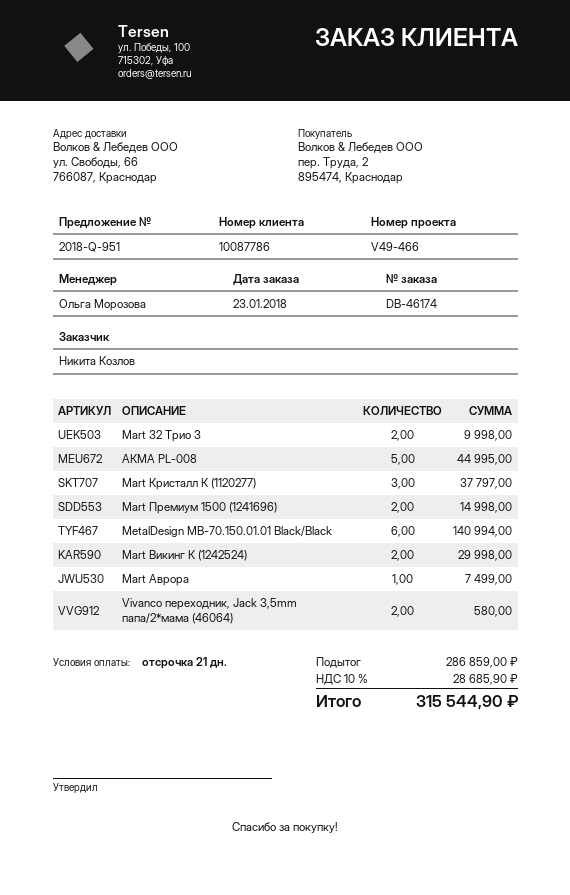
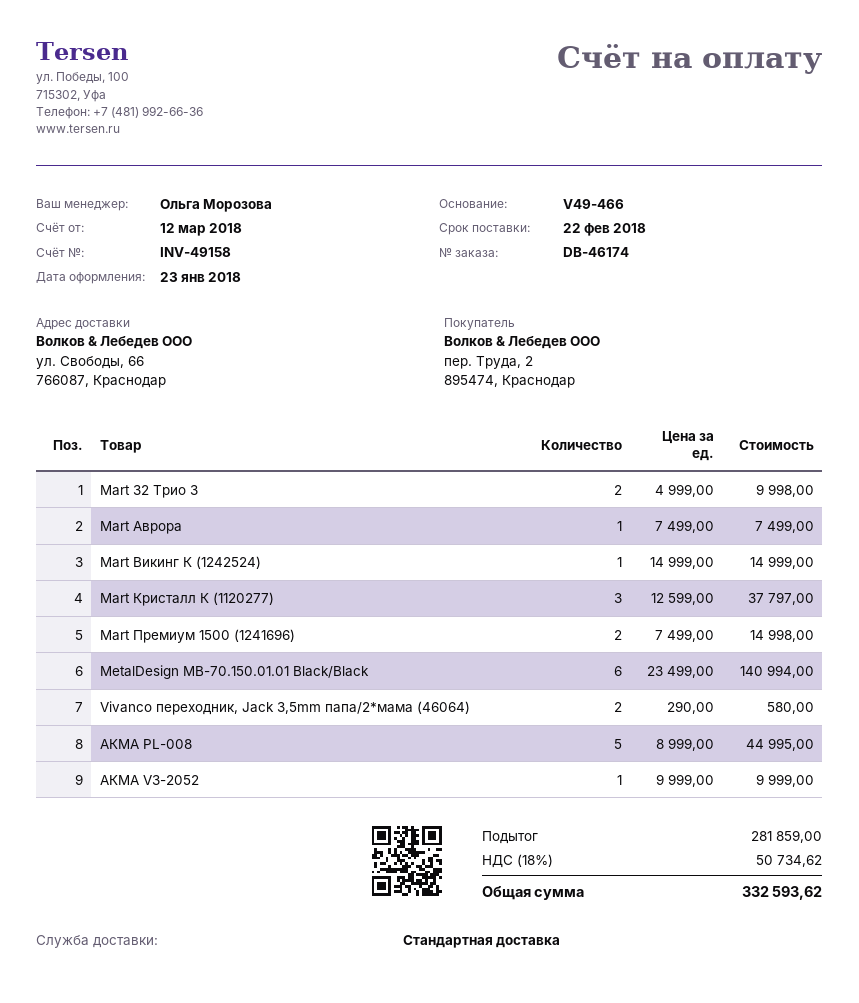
Mart Викинг К (1242524): 2 for 29998.00 -> 1 for 14999.00
АКМА V3-2052: none -> 1 for 9999.00
subtotal: 286859.00 -> 281859.00
tax: 10% = 28685.90 -> 18% = 50734.62
total: 315544.90 -> 332593.62

